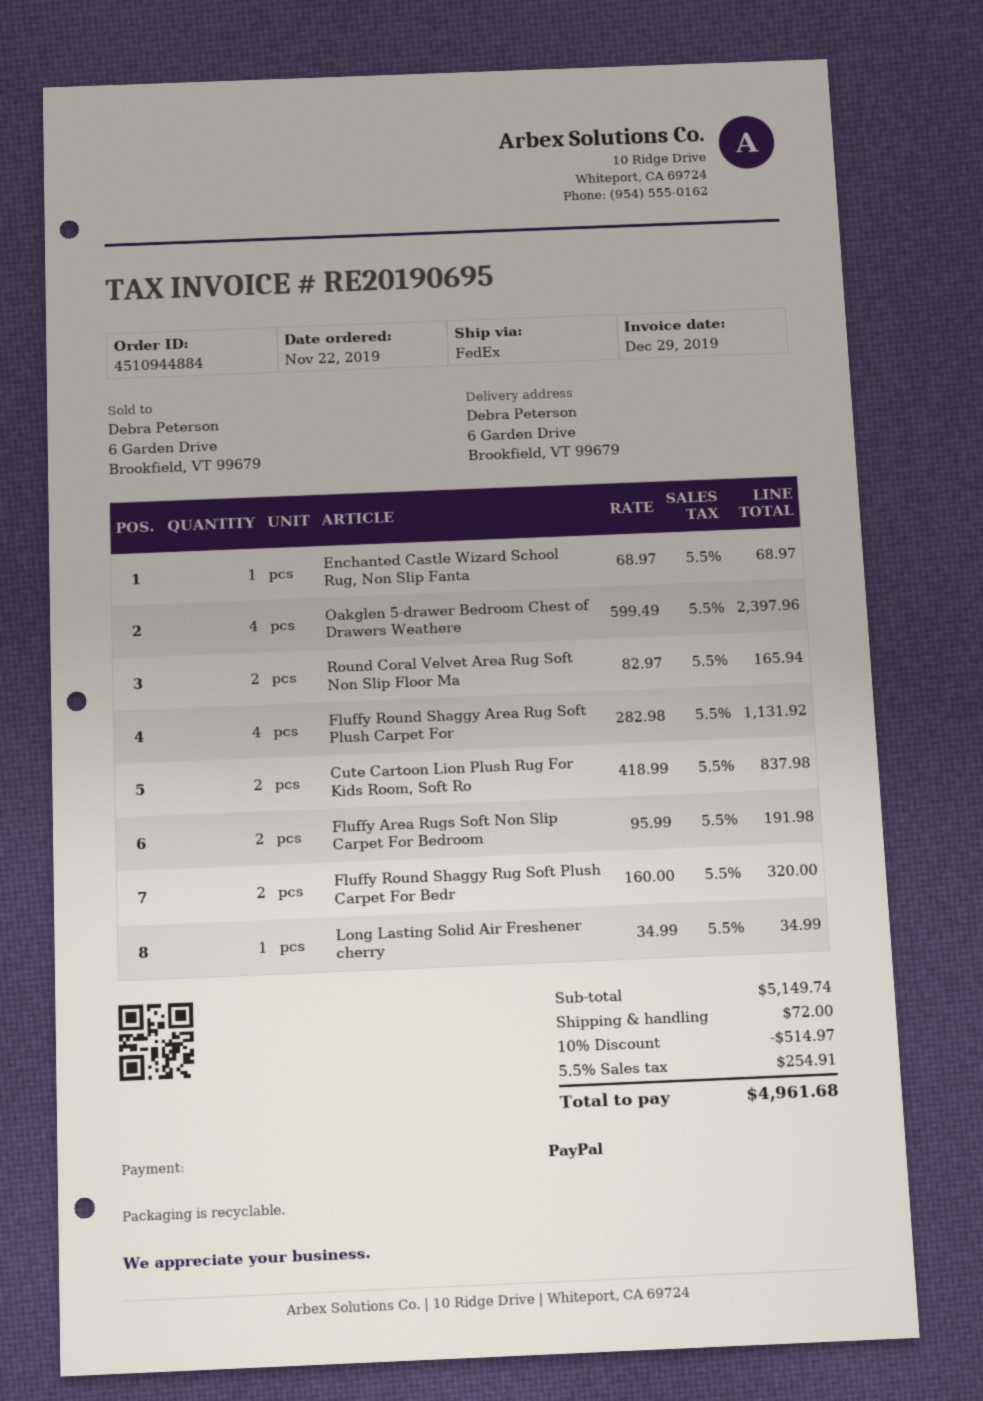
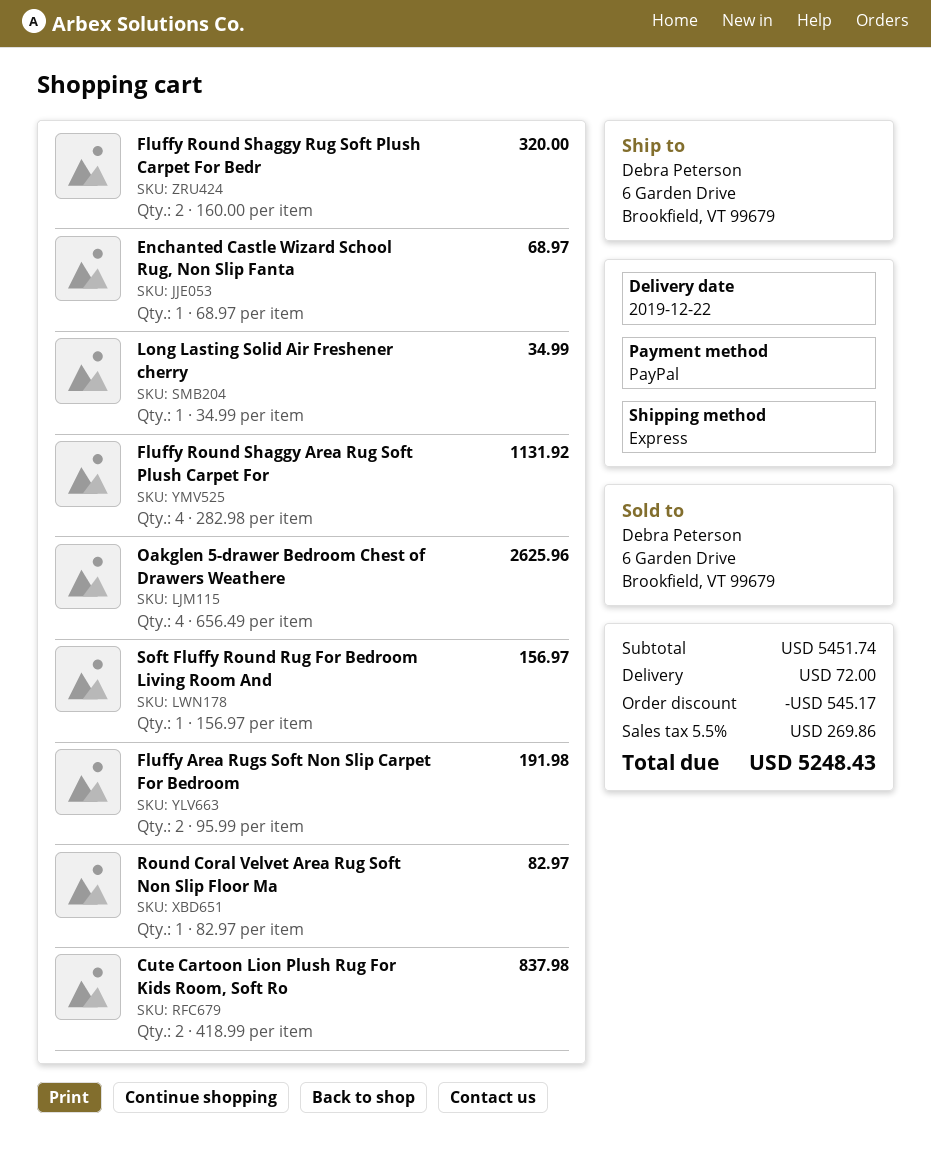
shipping method: FedEx -> express
Oakglen 5-drawer Bedroom Chest of Drawers Weathere: 4 x 599.49 = 2397.96 -> 4 x 656.49 = 2625.96
Round Coral Velvet Area Rug Soft Non Slip Floor Ma: 2 x 82.97 = 165.94 -> 1 x 82.97 = 82.97
Soft Fluffy Round Rug For Bedroom Living Room And: none -> 1 x 156.97 = 156.97
subtotal: 5149.74 -> 5451.74
discount: 514.97 -> 545.17
tax: 5.5% = 254.91 -> 5.5% = 269.86
total: 4961.68 -> 5248.43

